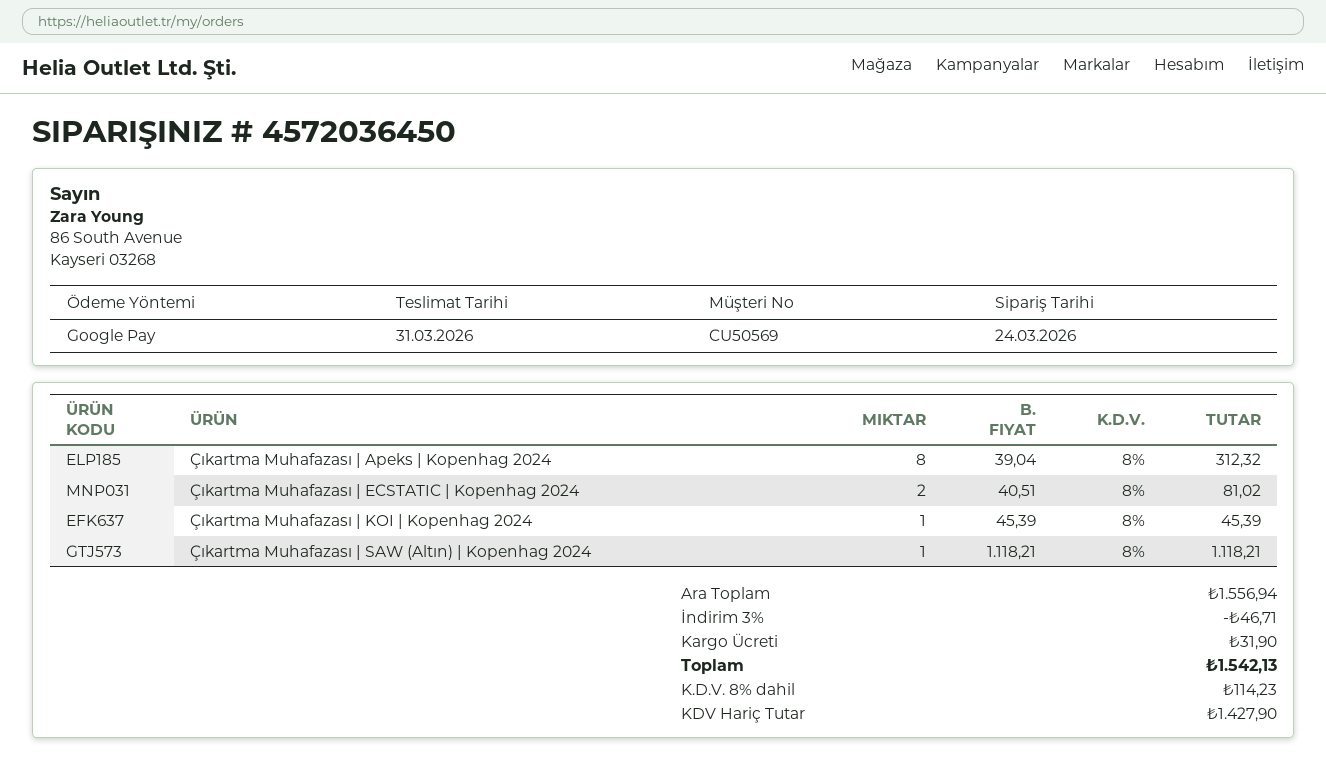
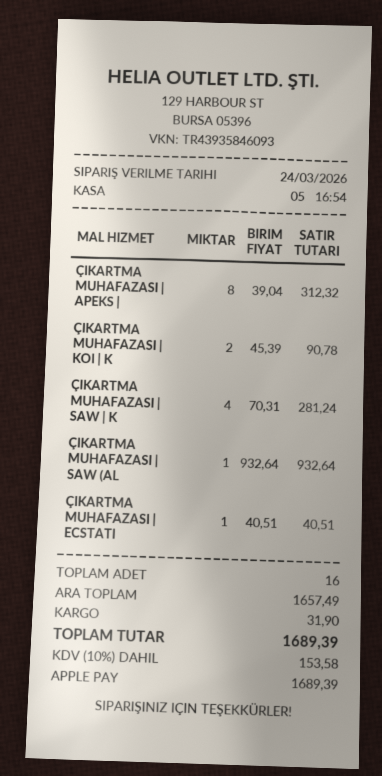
payment method: Google Pay -> Apple Pay
Çıkartma Muhafazası | ECSTATIC | Kopenhag 2024: 2 x 40.51 = 81.02 -> 1 x 40.51 = 40.51
Çıkartma Muhafazası | KOI | Kopenhag 2024: 1 x 45.39 = 45.39 -> 2 x 45.39 = 90.78
Çıkartma Muhafazası | SAW (Altın) | Kopenhag 2024: 1 x 1118.21 = 1118.21 -> 1 x 932.64 = 932.64
ÇIKARTMA MUHAFAZASI | SAW | K: none -> 4 x 70.31 = 281.24
subtotal: 1556.94 -> 1657.49
discount: 3% = 46.71 -> none
tax: 8% = 114.23 -> 10% = 153.58
total: 1542.13 -> 1689.39

